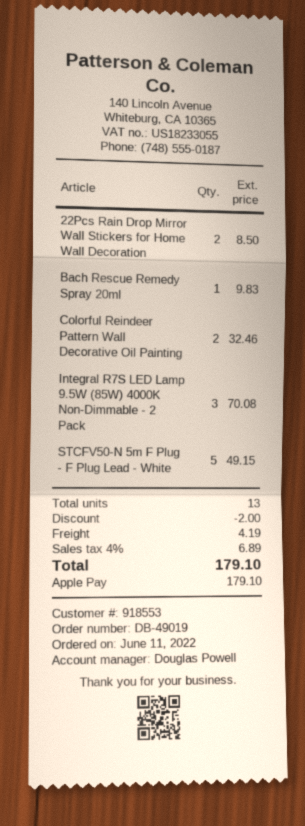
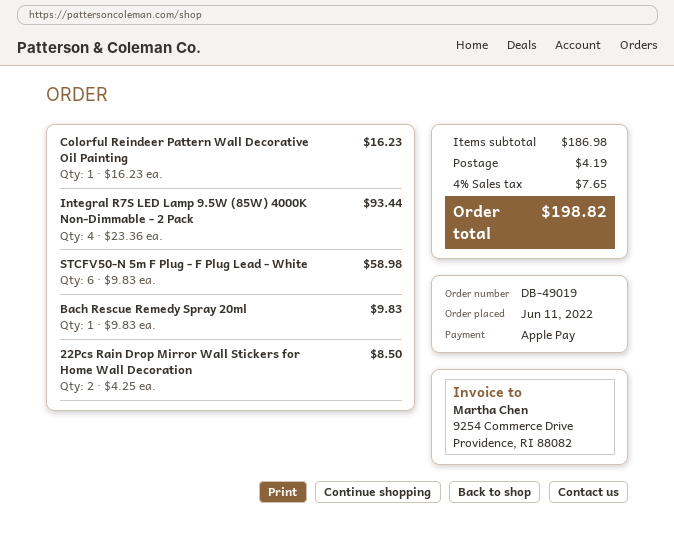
Colorful Reindeer Pattern Wall Decorative Oil Painting: 2 for 32.46 -> 1 for 16.23
Integral R7S LED Lamp 9.5W (85W) 4000K Non-Dimmable - 2 Pack: 3 for 70.08 -> 4 for 93.44
STCFV50-N 5m F Plug - F Plug Lead - White: 5 for 49.15 -> 6 for 58.98
discount: 2.00 -> none
tax: 4% = 6.89 -> 4% = 7.65
total: 179.10 -> 198.82

